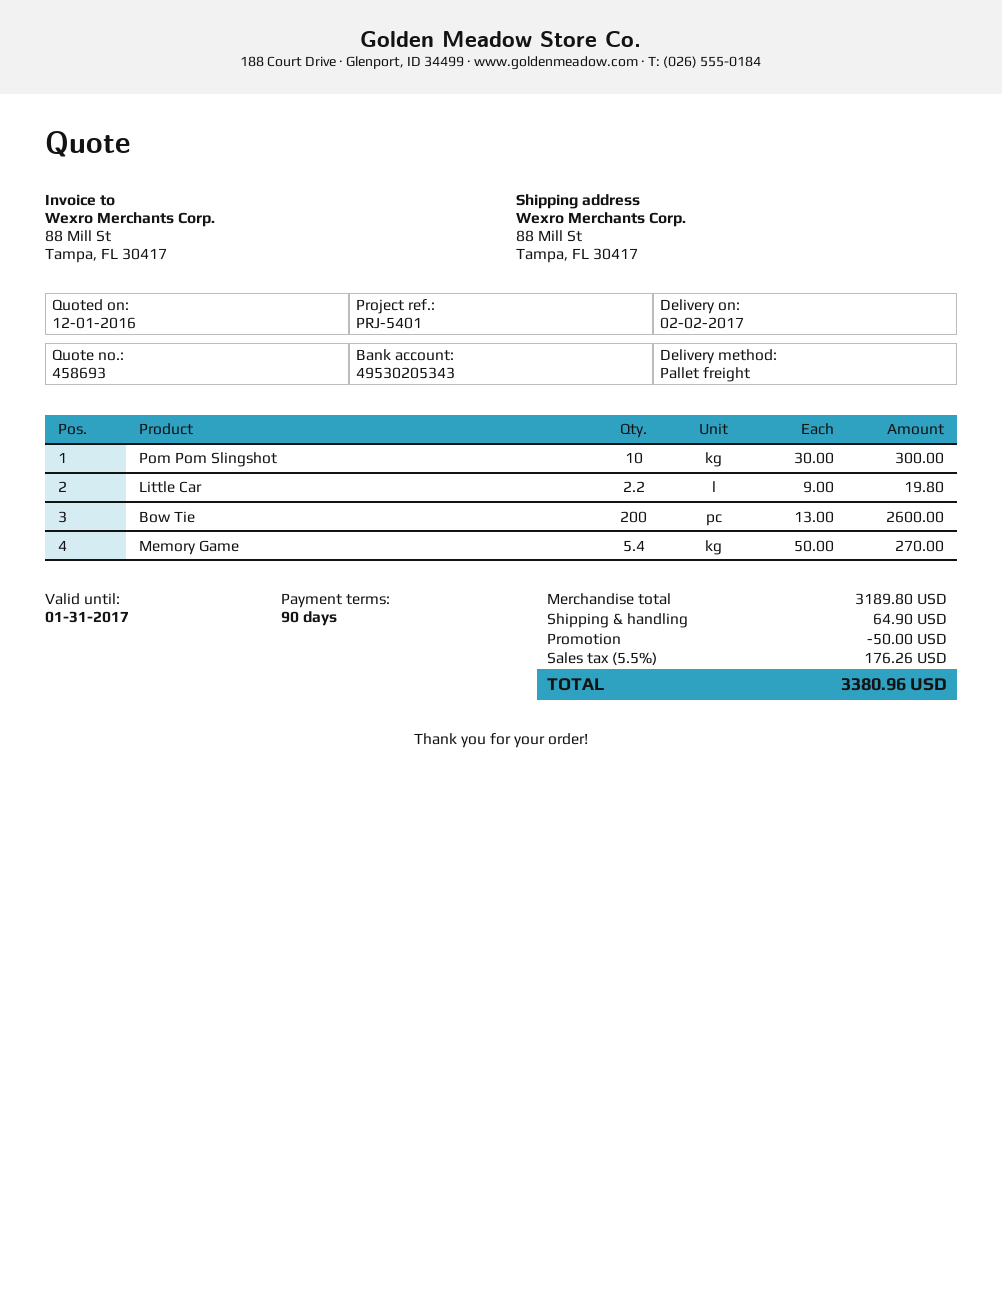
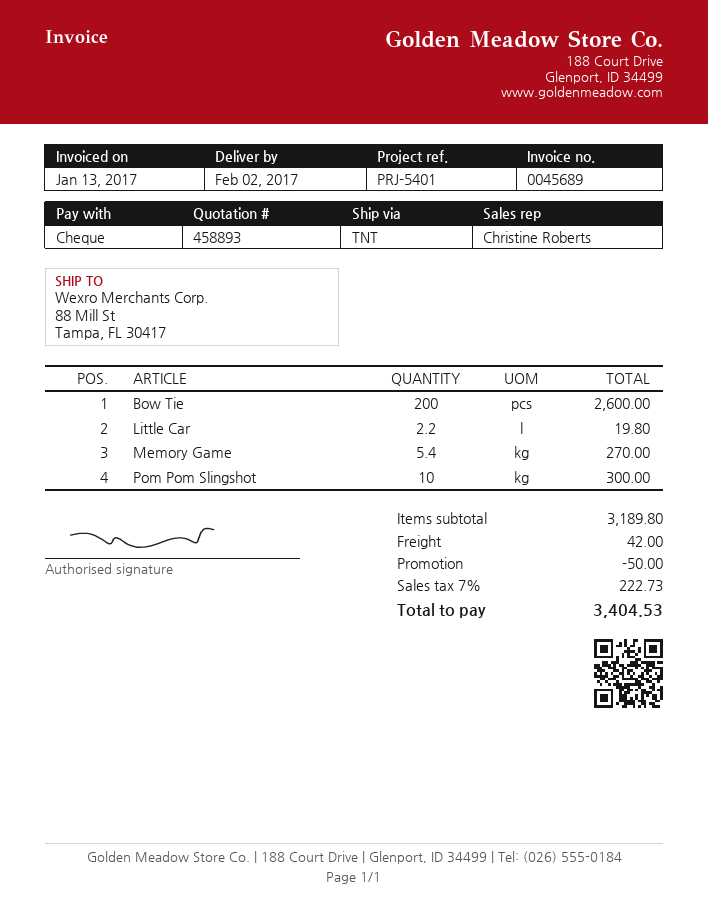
quote number: 458693 -> 458893
shipping method: pallet freight -> TNT
shipping: 64.90 -> 42.00
tax: 5.5% = 176.26 -> 7% = 222.73
total: 3380.96 -> 3404.53

